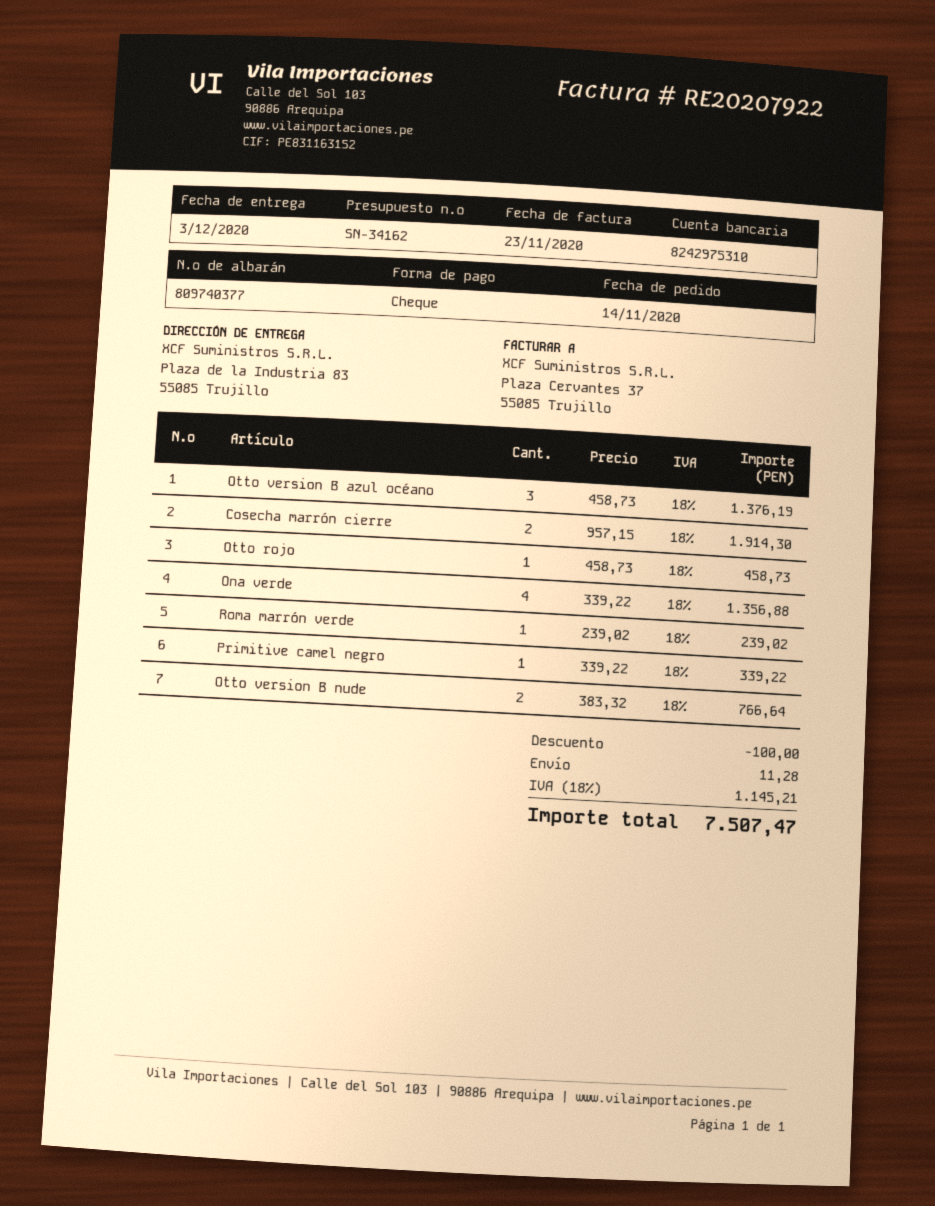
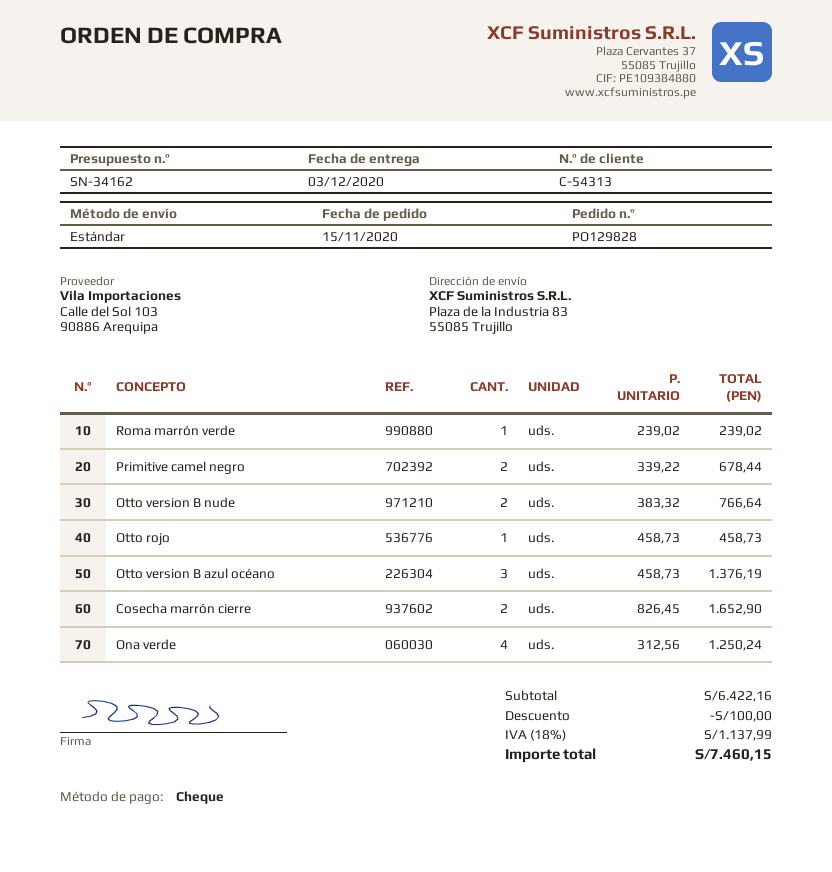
order date: 2020-11-14 -> 2020-11-15
Cosecha marrón cierre: 2 x 957.15 = 1914.30 -> 2 x 826.45 = 1652.90
Ona verde: 4 x 339.22 = 1356.88 -> 4 x 312.56 = 1250.24
Primitive camel negro: 1 x 339.22 = 339.22 -> 2 x 339.22 = 678.44
shipping: 11.28 -> none
tax: 18% = 1145.21 -> 18% = 1137.99
total: 7507.47 -> 7460.15

